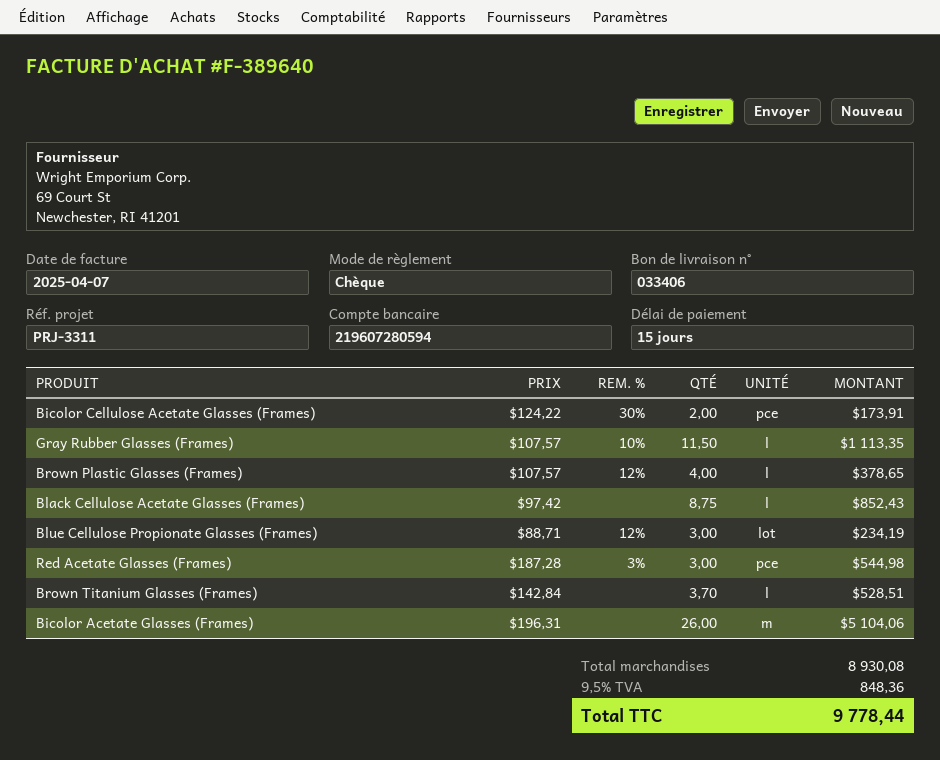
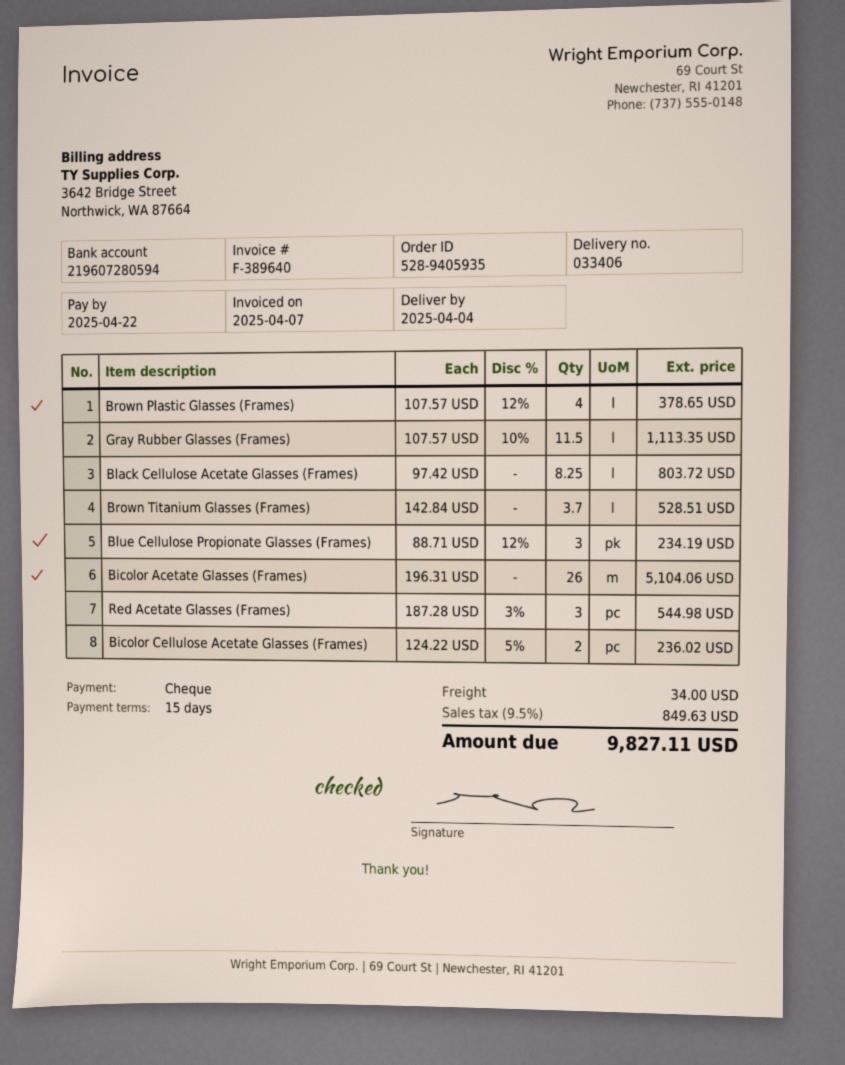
Bicolor Cellulose Acetate Glasses (Frames): 2 x 124.22 - 30% = 173.91 -> 2 x 124.22 - 5% = 236.02
Black Cellulose Acetate Glasses (Frames): 8.75 x 97.42 = 852.43 -> 8.25 x 97.42 = 803.72
shipping: none -> 34.00
tax: 9.5% = 848.36 -> 9.5% = 849.63
total: 9778.44 -> 9827.11

